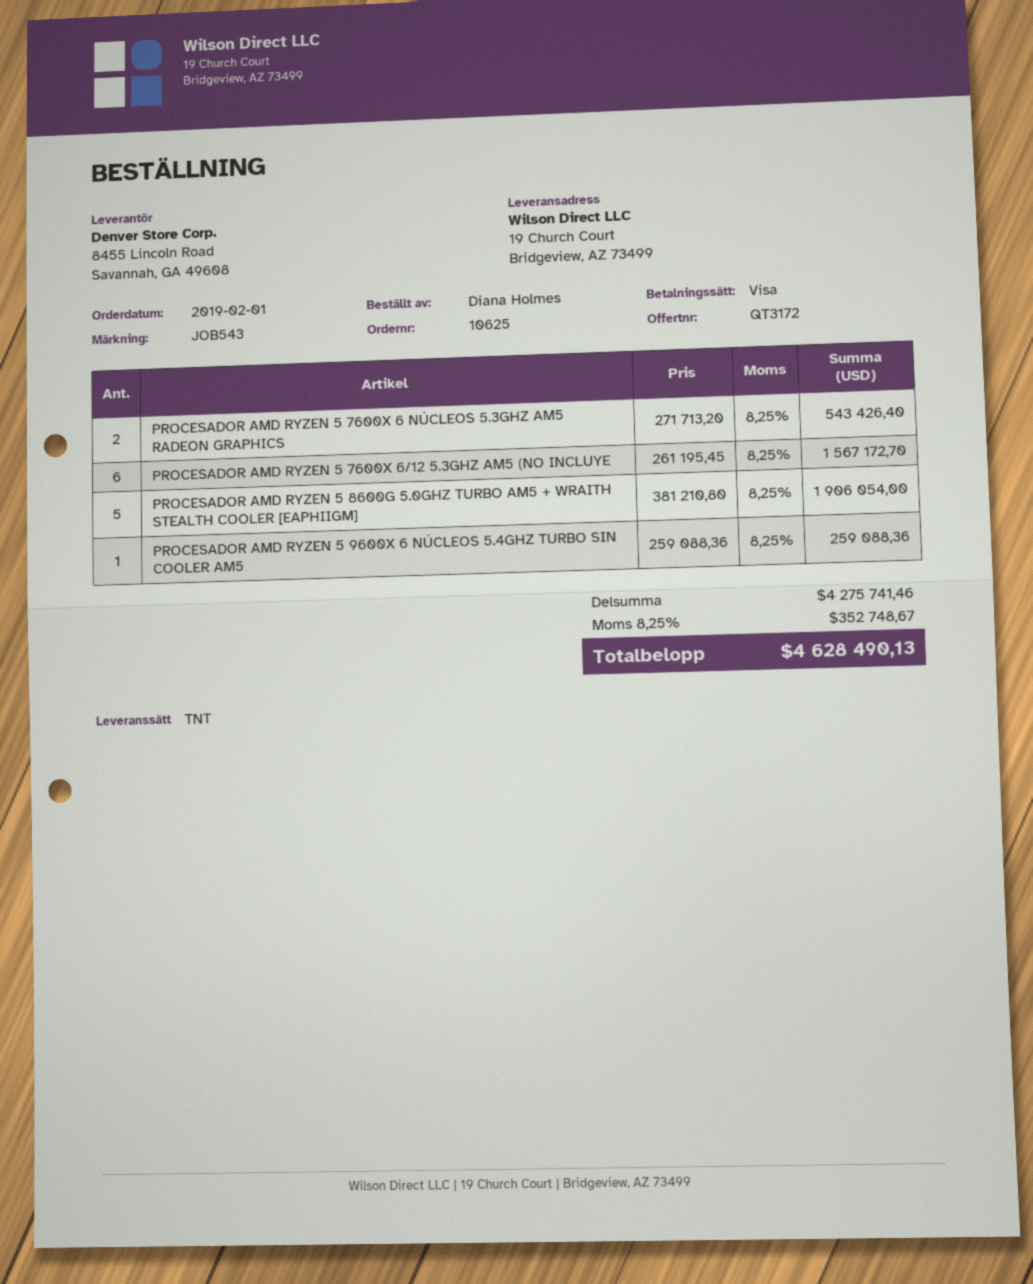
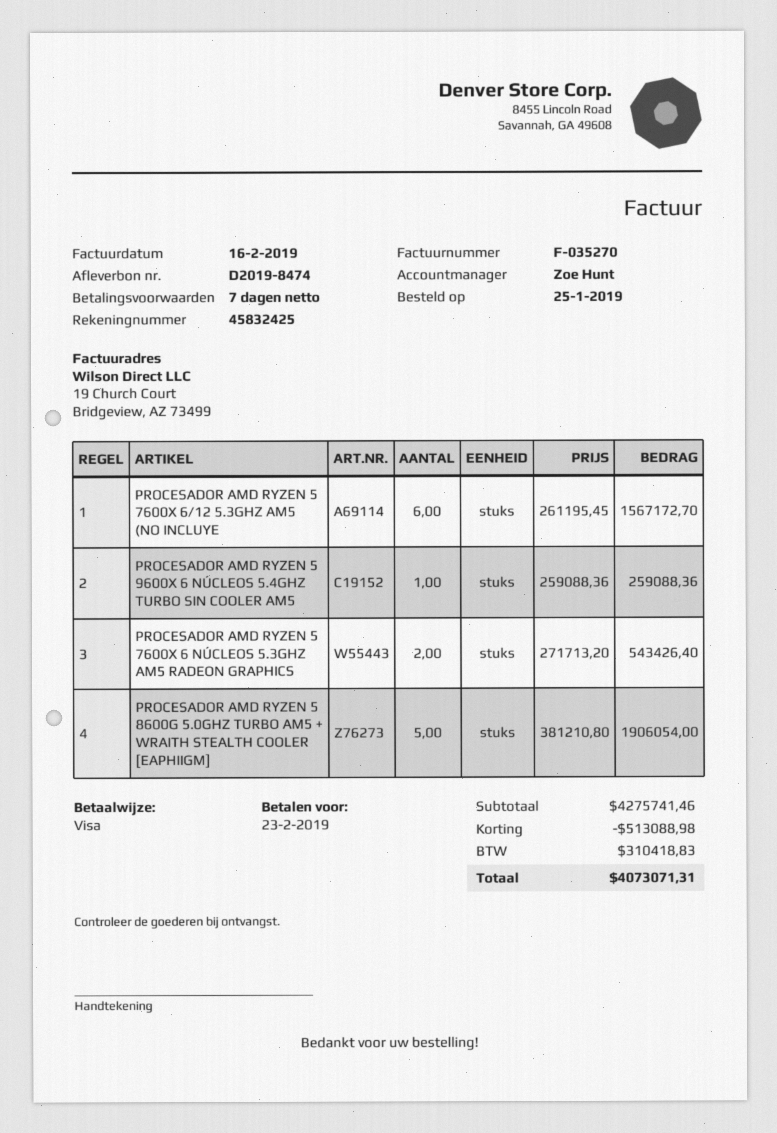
order date: 2019-02-01 -> 2019-01-25
discount: none -> 513088.98
tax: 352748.67 -> 310418.83
total: 4628490.13 -> 4073071.31

